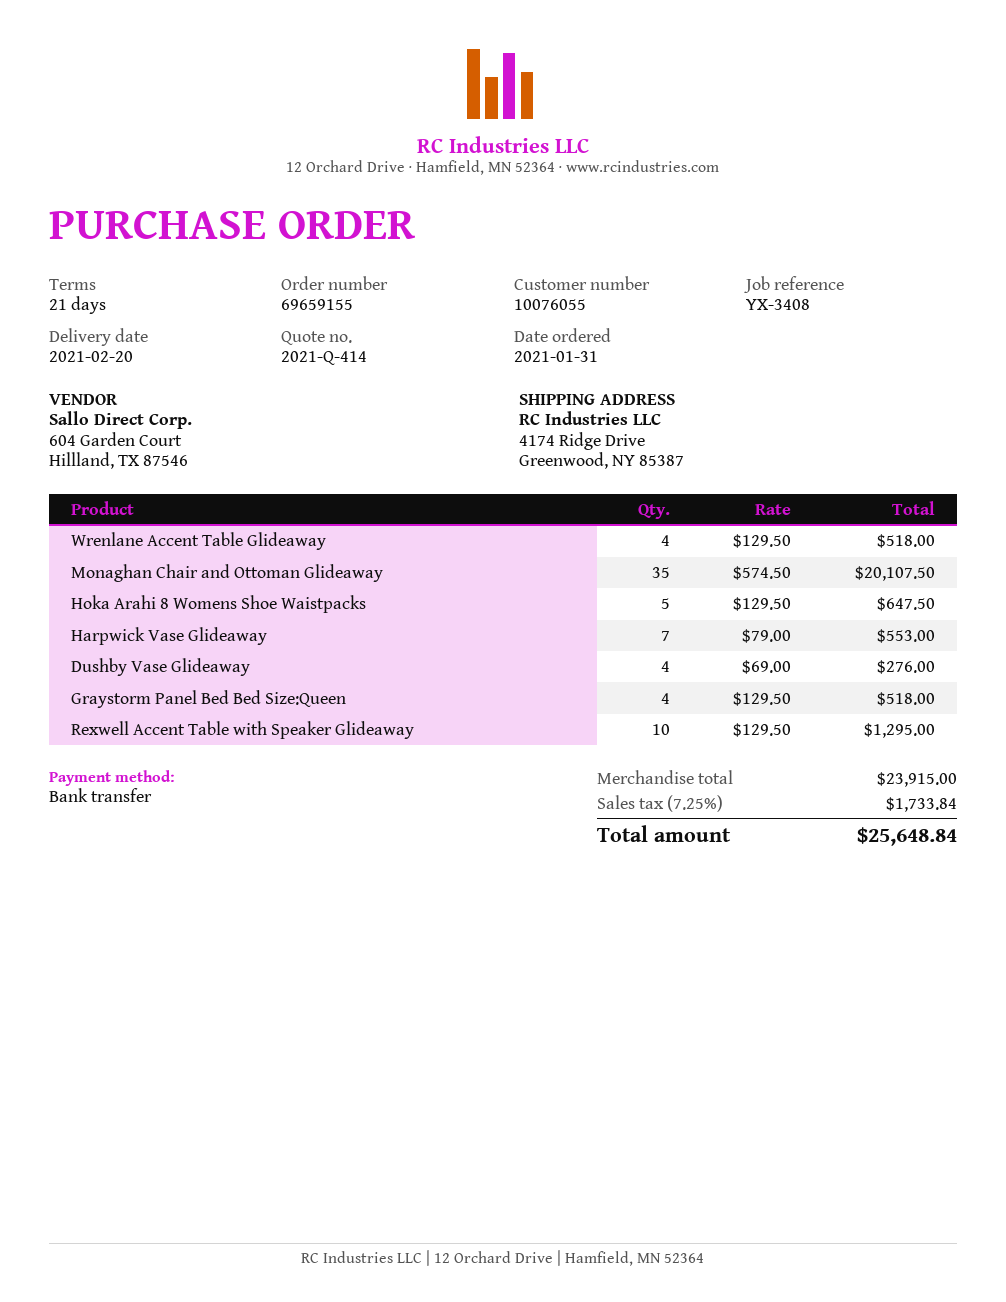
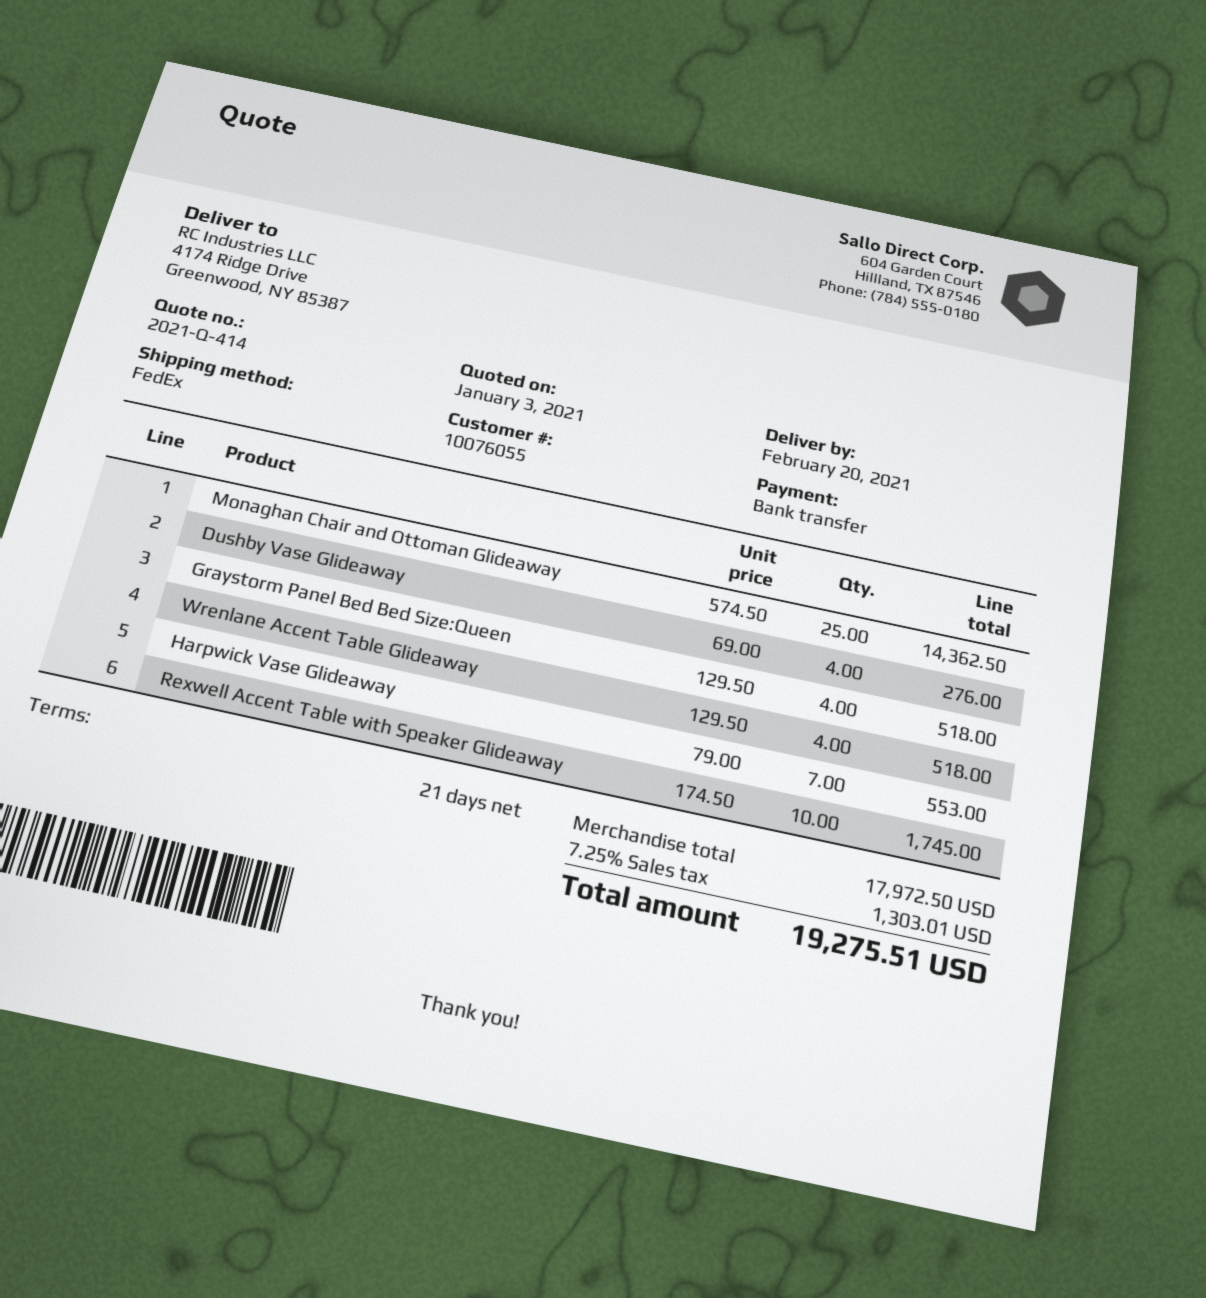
Monaghan Chair and Ottoman Glideaway: 35 x 574.50 = 20107.50 -> 25 x 574.50 = 14362.50
Hoka Arahi 8 Womens Shoe Waistpacks: 5 x 129.50 = 647.50 -> none
Rexwell Accent Table with Speaker Glideaway: 10 x 129.50 = 1295.00 -> 10 x 174.50 = 1745.00
subtotal: 23915.00 -> 17972.50
tax: 7.25% = 1733.84 -> 7.25% = 1303.01
total: 25648.84 -> 19275.51

